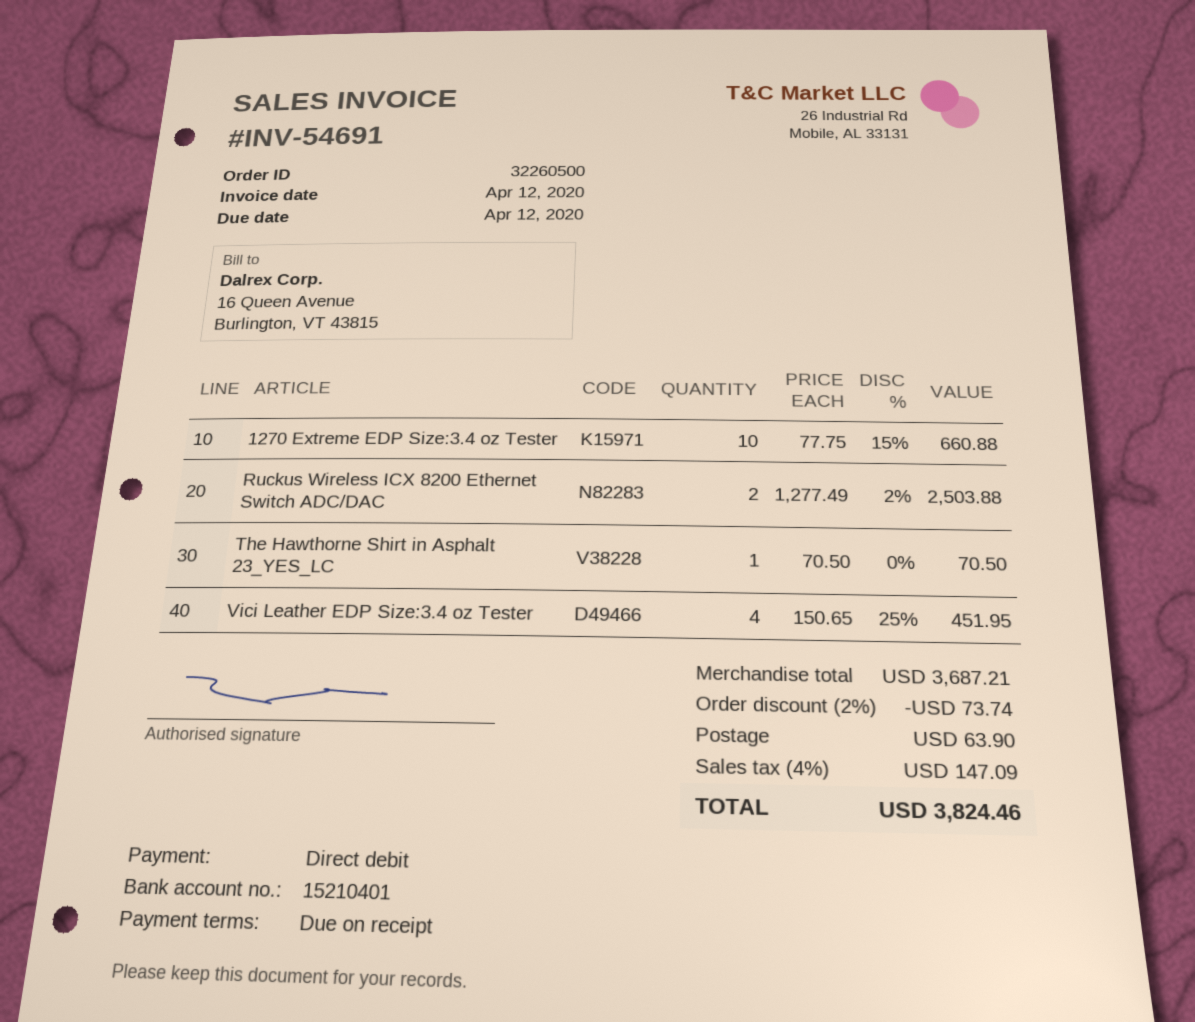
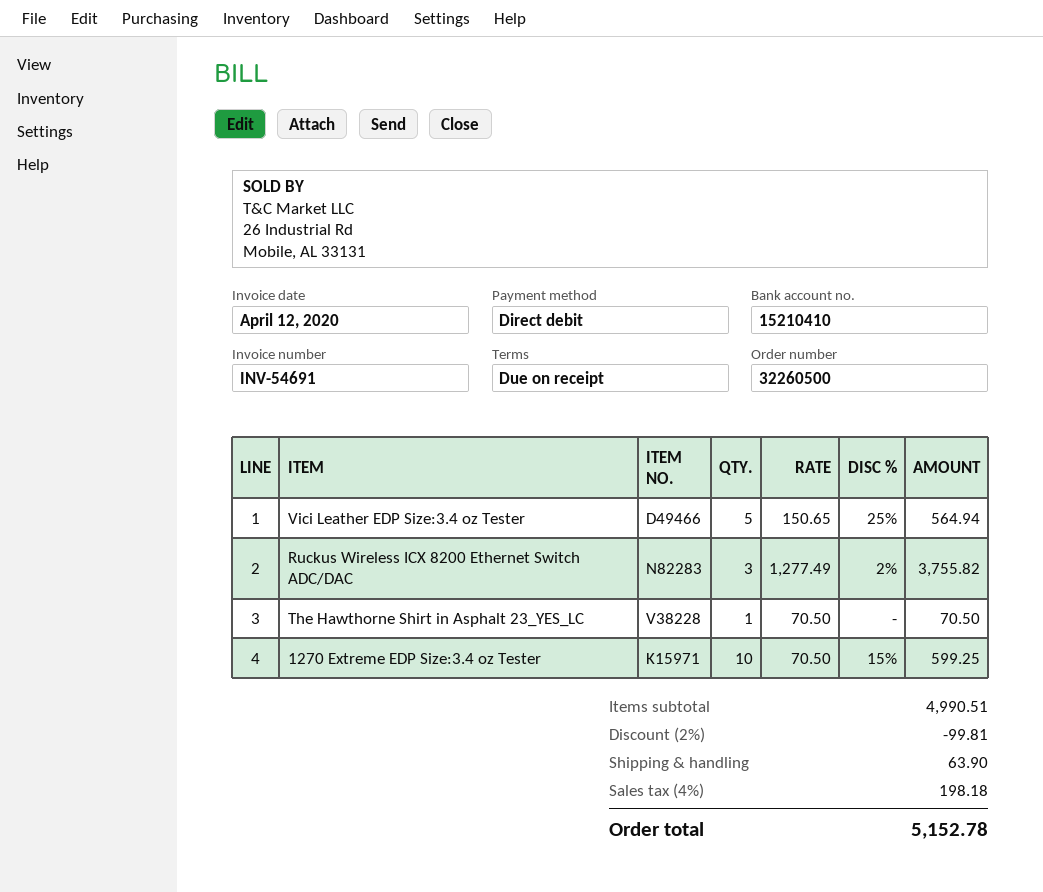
bank account: 15210401 -> 15210410
1270 Extreme EDP Size:3.4 oz Tester: 10 x 77.75 - 15% = 660.88 -> 10 x 70.50 - 15% = 599.25
Ruckus Wireless ICX 8200 Ethernet Switch ADC/DAC: 2 x 1277.49 - 2% = 2503.88 -> 3 x 1277.49 - 2% = 3755.82
Vici Leather EDP Size:3.4 oz Tester: 4 x 150.65 - 25% = 451.95 -> 5 x 150.65 - 25% = 564.94
subtotal: 3687.21 -> 4990.51
discount: 2% = 73.74 -> 2% = 99.81
tax: 4% = 147.09 -> 4% = 198.18
total: 3824.46 -> 5152.78

